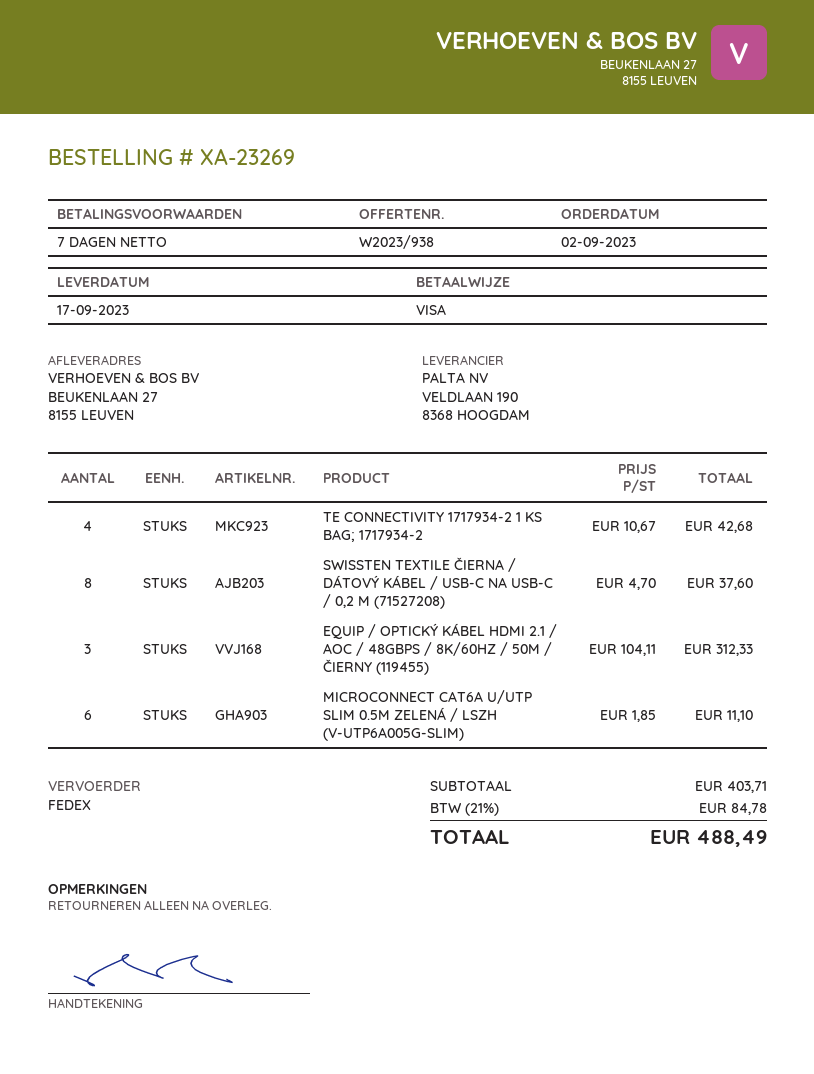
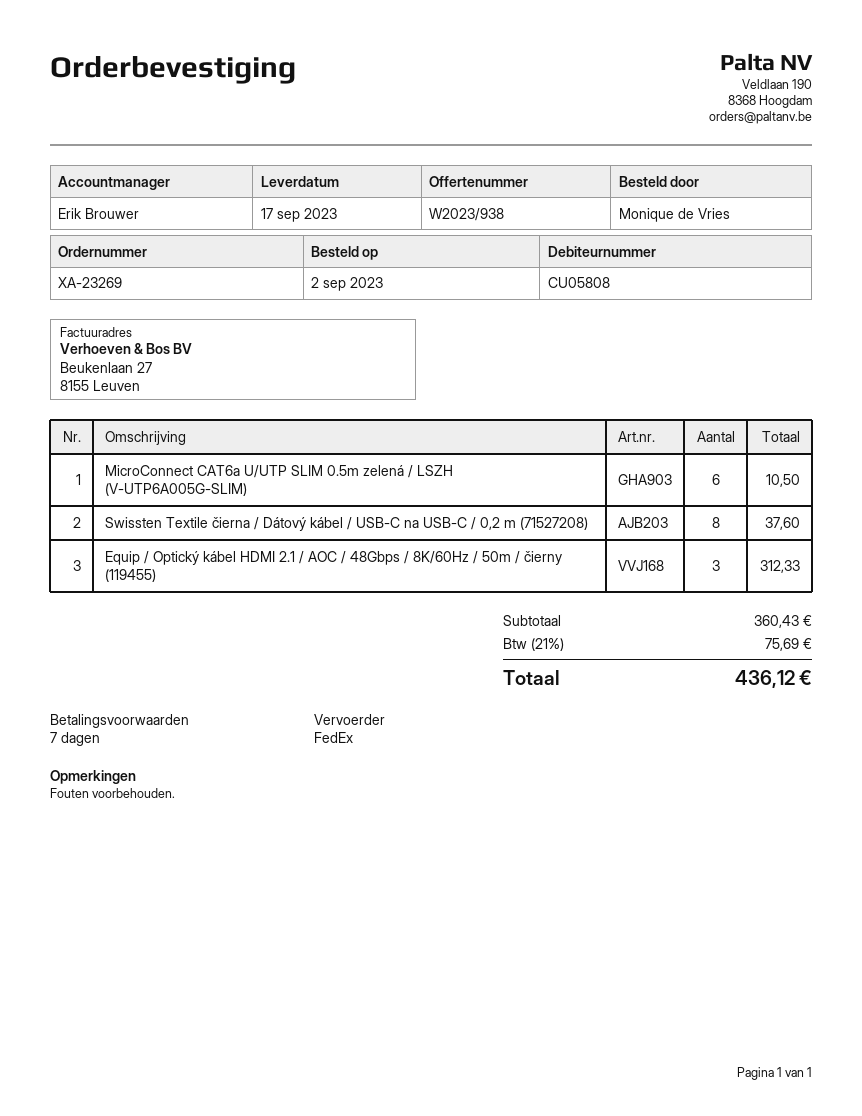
TE CONNECTIVITY 1717934-2 1 KS BAG; 1717934-2: 4 for 42.68 -> none
MICROCONNECT CAT6A U/UTP SLIM 0.5M ZELENÁ / LSZH (V-UTP6A005G-SLIM): 6 for 11.10 -> 6 for 10.50
subtotal: 403.71 -> 360.43
tax: 21% = 84.78 -> 21% = 75.69
total: 488.49 -> 436.12

